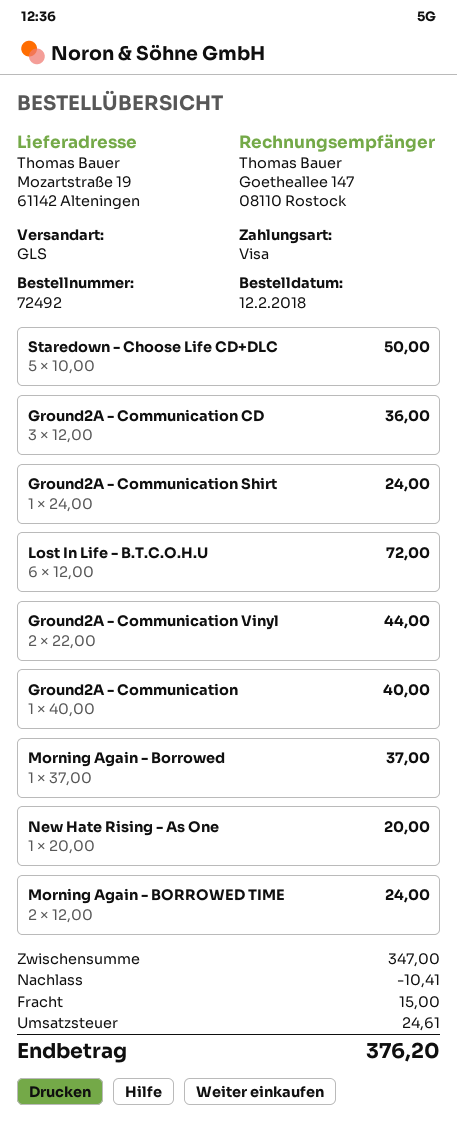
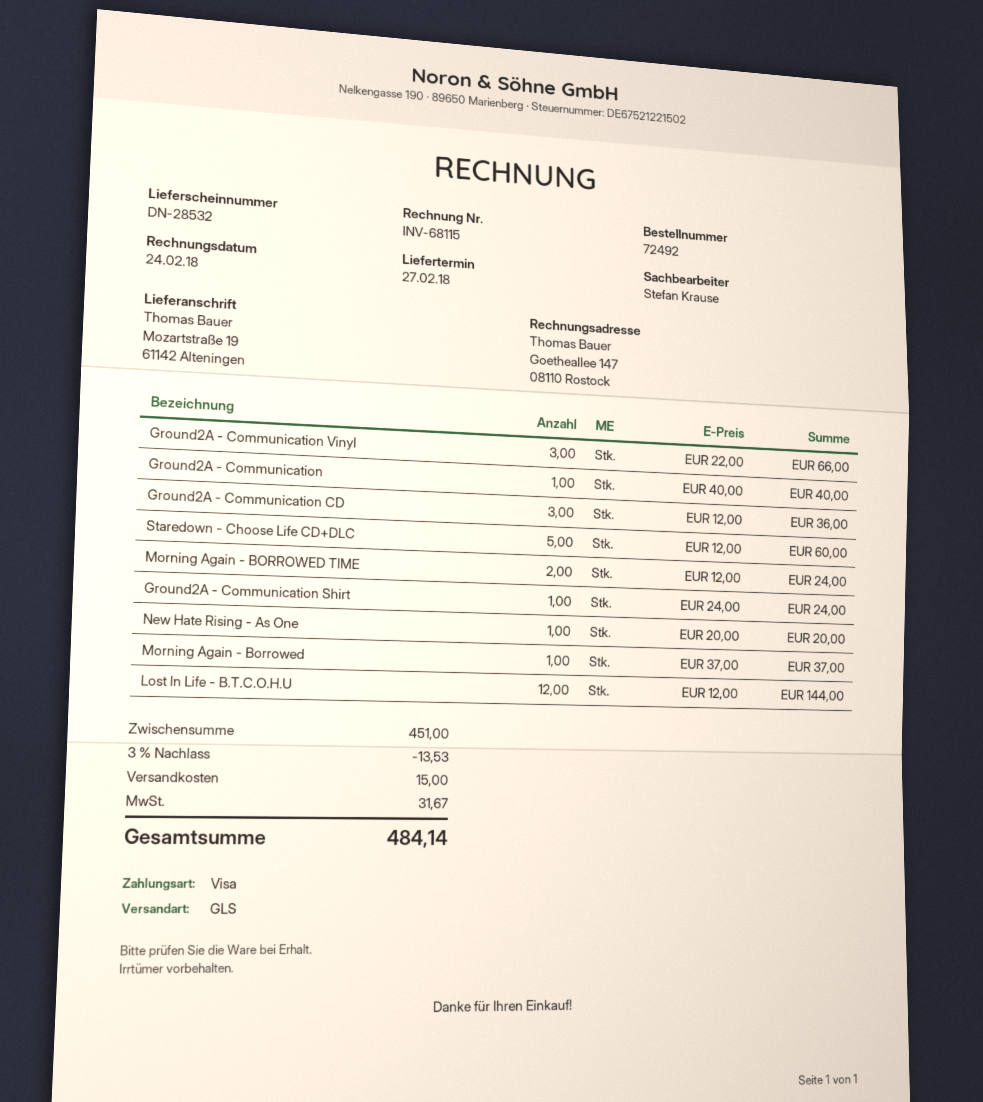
Staredown - Choose Life CD+DLC: 5 x 10.00 = 50.00 -> 5 x 12.00 = 60.00
Lost In Life - B.T.C.O.H.U: 6 x 12.00 = 72.00 -> 12 x 12.00 = 144.00
Ground2A - Communication Vinyl: 2 x 22.00 = 44.00 -> 3 x 22.00 = 66.00
subtotal: 347.00 -> 451.00
discount: 10.41 -> 13.53
tax: 24.61 -> 31.67
total: 376.20 -> 484.14

